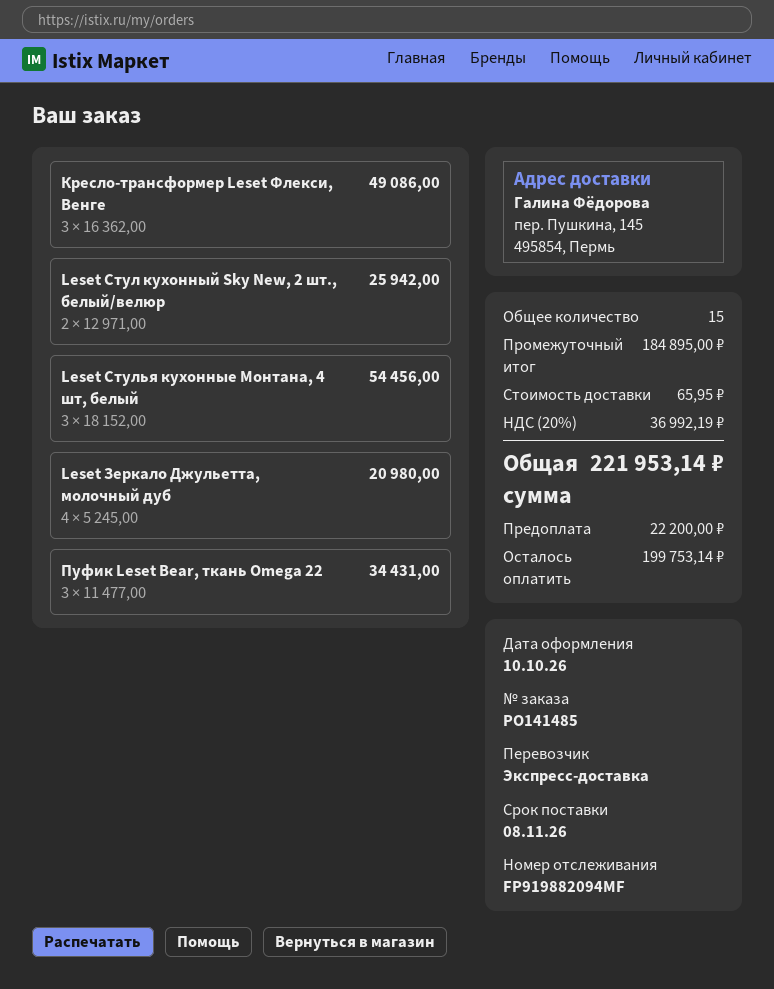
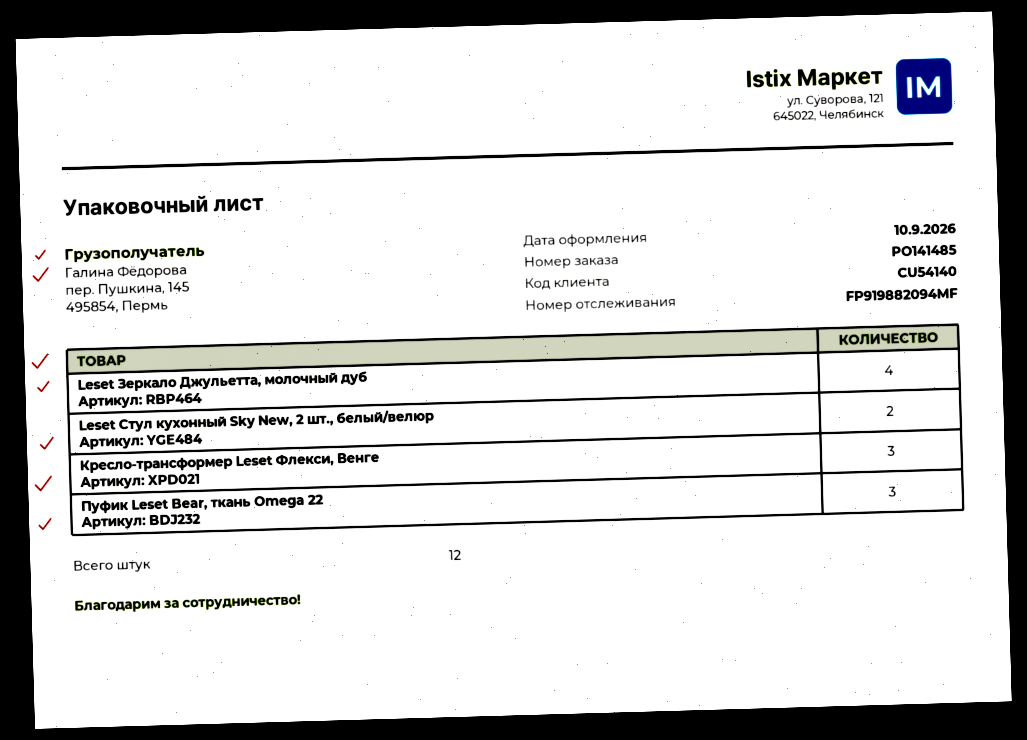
order date: 2026-10-10 -> 2026-09-10
Leset Стулья кухонные Монтана, 4 шт, белый: 3 -> none
total quantity: 15 -> 12

